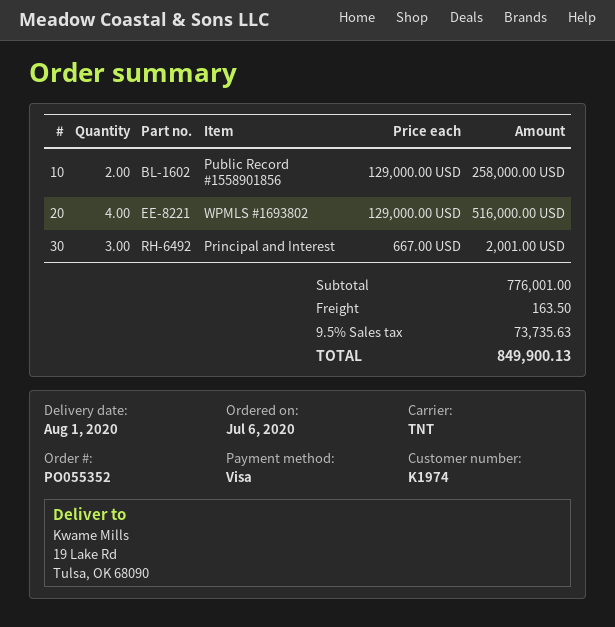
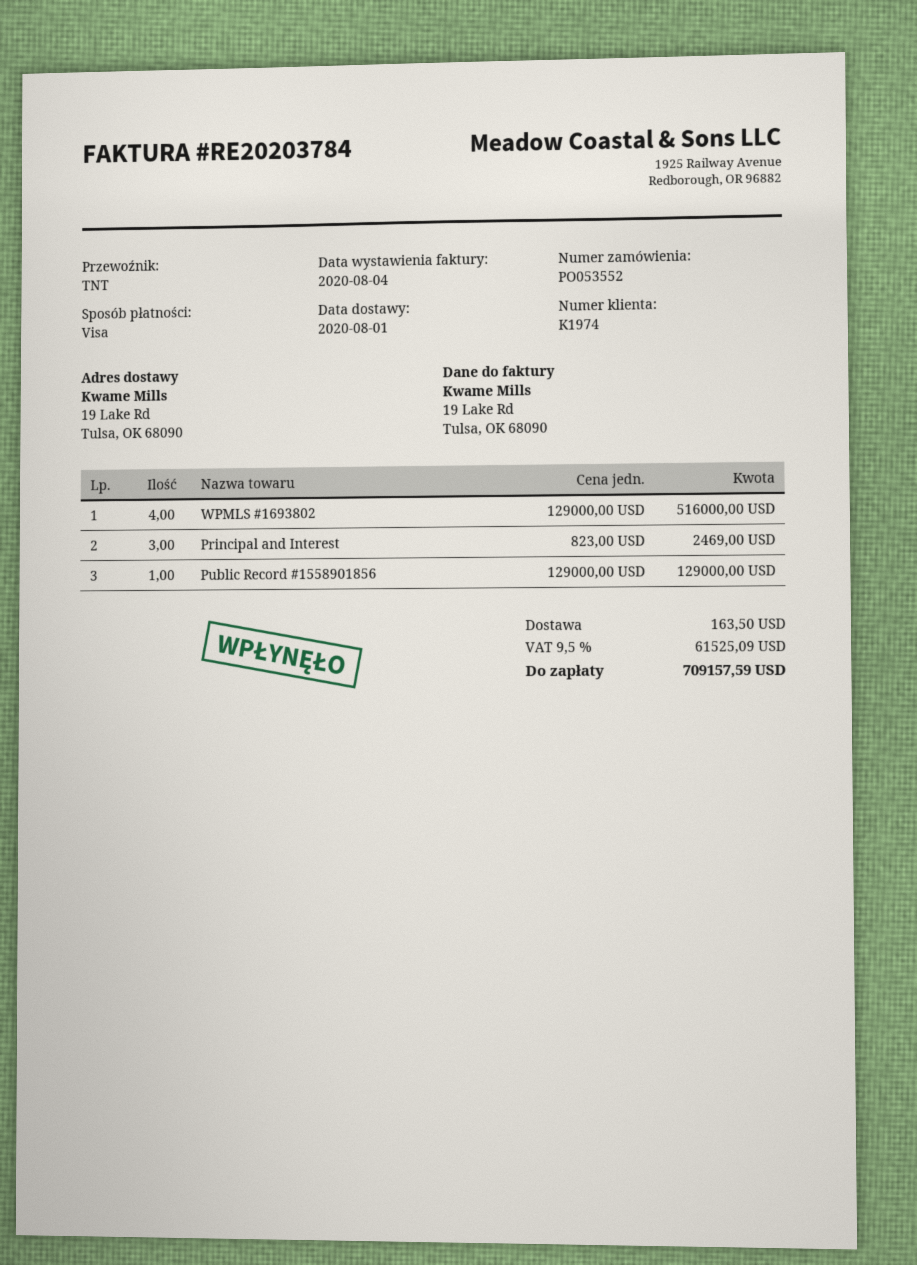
order number: PO055352 -> PO053552
Public Record #1558901856: 2 x 129000.00 = 258000.00 -> 1 x 129000.00 = 129000.00
Principal and Interest: 3 x 667.00 = 2001.00 -> 3 x 823.00 = 2469.00
tax: 9.5% = 73735.63 -> 9.5% = 61525.09
total: 849900.13 -> 709157.59

